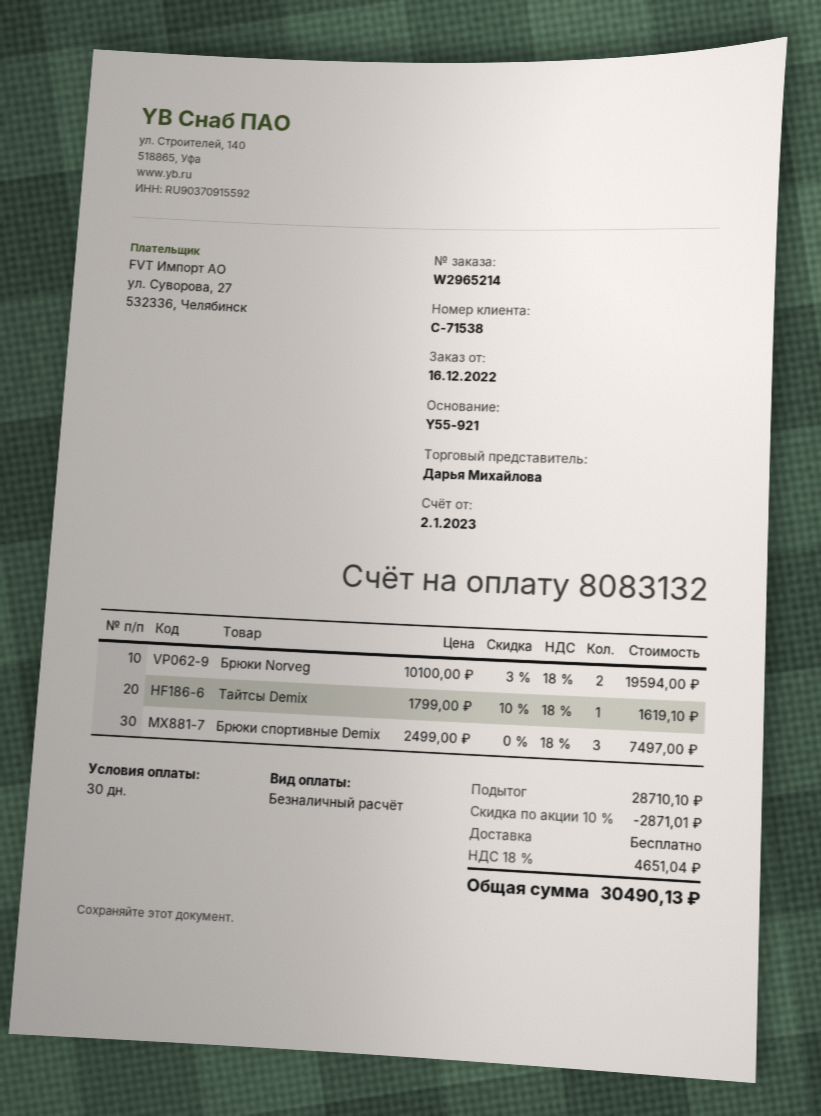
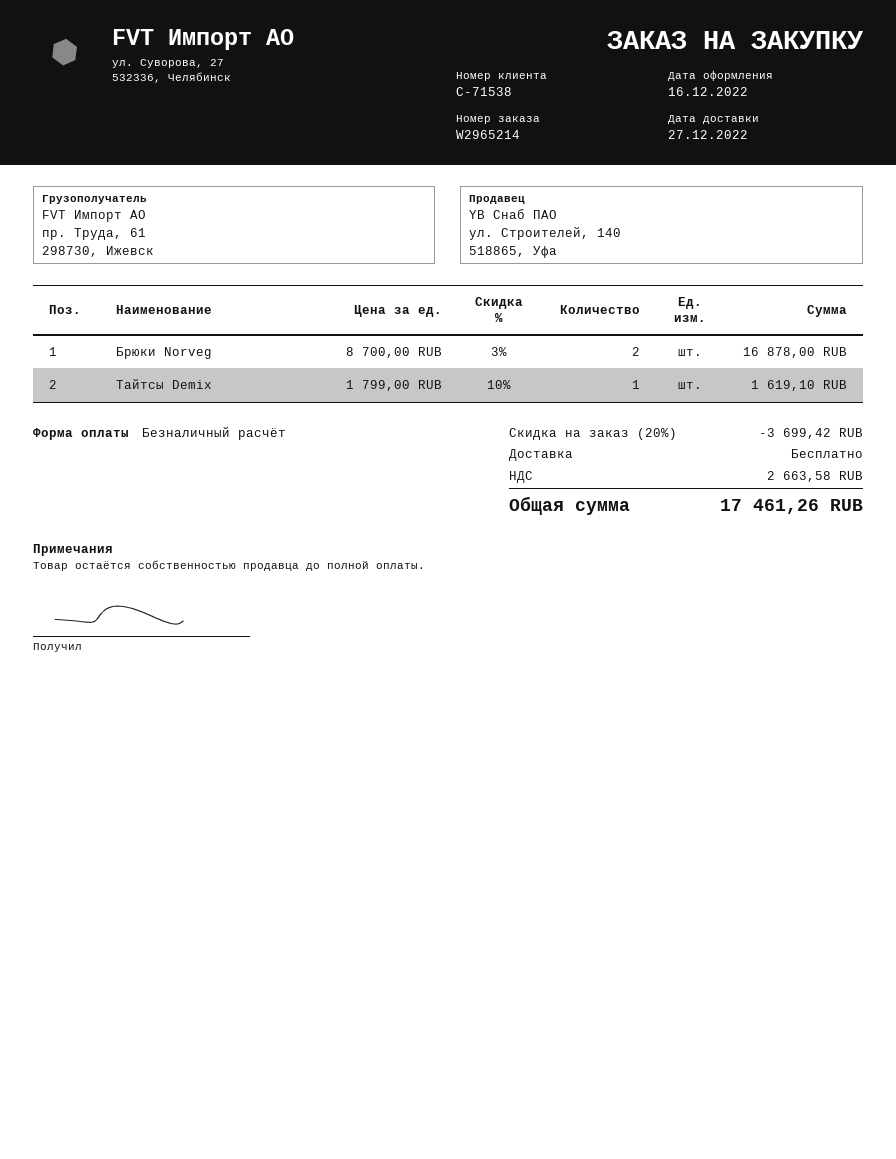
Брюки Norveg: 2 x 10100.00 - 3% = 19594.00 -> 2 x 8700.00 - 3% = 16878.00
Брюки спортивные Demix: 3 x 2499.00 = 7497.00 -> none
discount: 10% = 2871.01 -> 20% = 3699.42
tax: 4651.04 -> 2663.58
total: 30490.13 -> 17461.26

